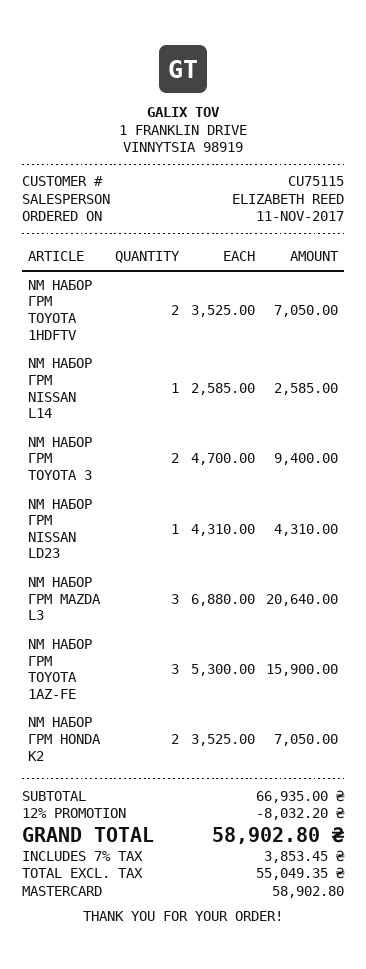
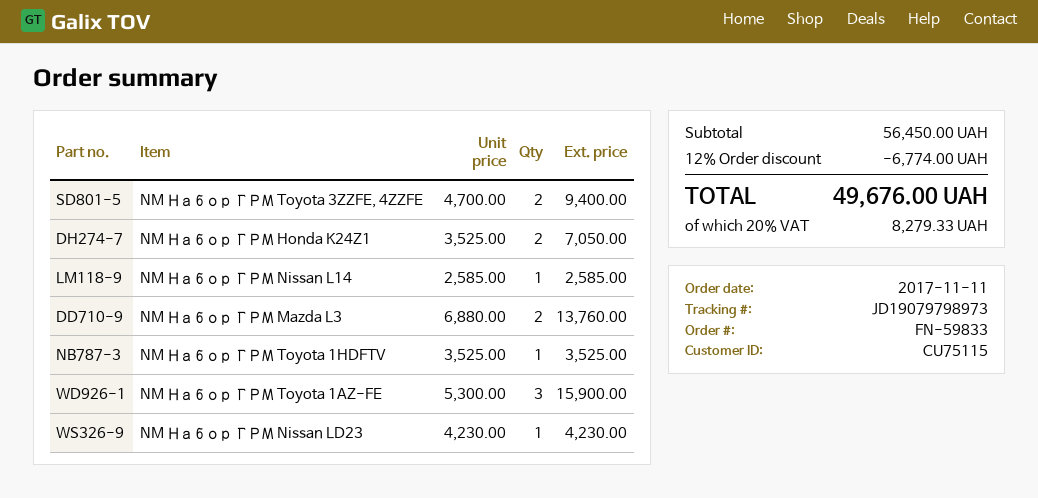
NM НАБОР ГРМ TOYOTA 1HDFTV: 2 x 3525.00 = 7050.00 -> 1 x 3525.00 = 3525.00
NM НАБОР ГРМ NISSAN LD23: 1 x 4310.00 = 4310.00 -> 1 x 4230.00 = 4230.00
NM НАБОР ГРМ MAZDA L3: 3 x 6880.00 = 20640.00 -> 2 x 6880.00 = 13760.00
subtotal: 66935.00 -> 56450.00
discount: 12% = 8032.20 -> 12% = 6774.00
tax: 7% = 3853.45 -> 20% = 8279.33
total: 58902.80 -> 49676.00

